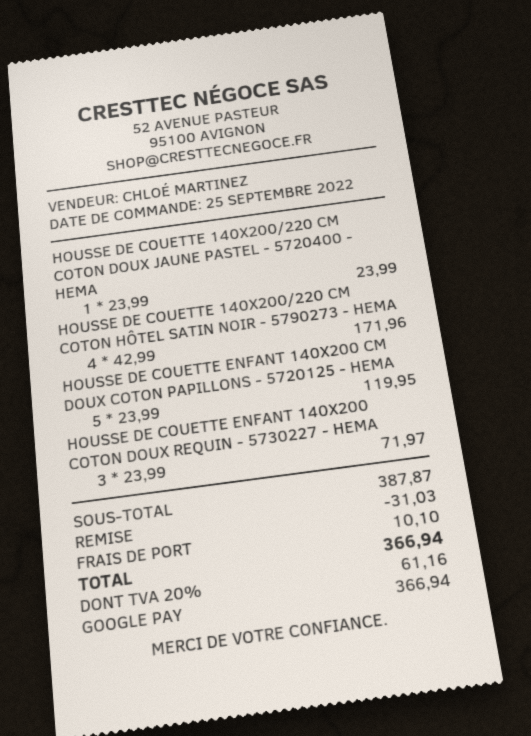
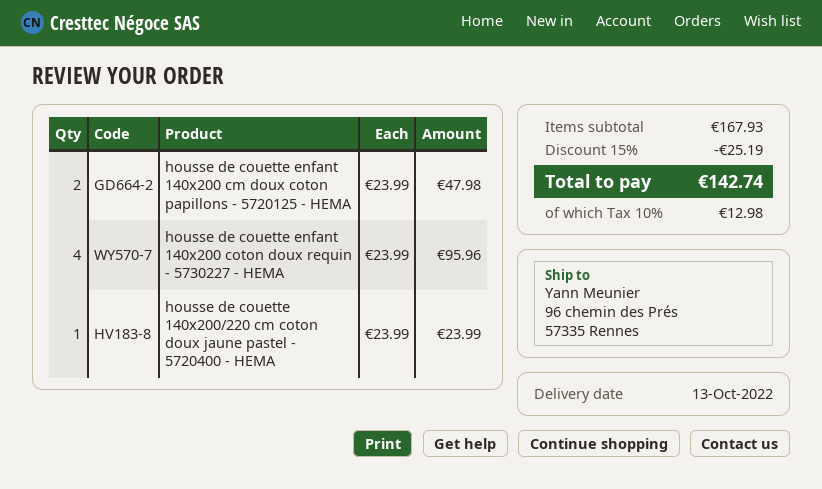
HOUSSE DE COUETTE 140X200/220 CM COTON HÔTEL SATIN NOIR - 5790273 - HEMA: 4 x 42.99 = 171.96 -> none
HOUSSE DE COUETTE ENFANT 140X200 CM DOUX COTON PAPILLONS - 5720125 - HEMA: 5 x 23.99 = 119.95 -> 2 x 23.99 = 47.98
HOUSSE DE COUETTE ENFANT 140X200 COTON DOUX REQUIN - 5730227 - HEMA: 3 x 23.99 = 71.97 -> 4 x 23.99 = 95.96
subtotal: 387.87 -> 167.93
discount: 31.03 -> 25.19
shipping: 10.10 -> none
tax: 20% = 61.16 -> 10% = 12.98
total: 366.94 -> 142.74

